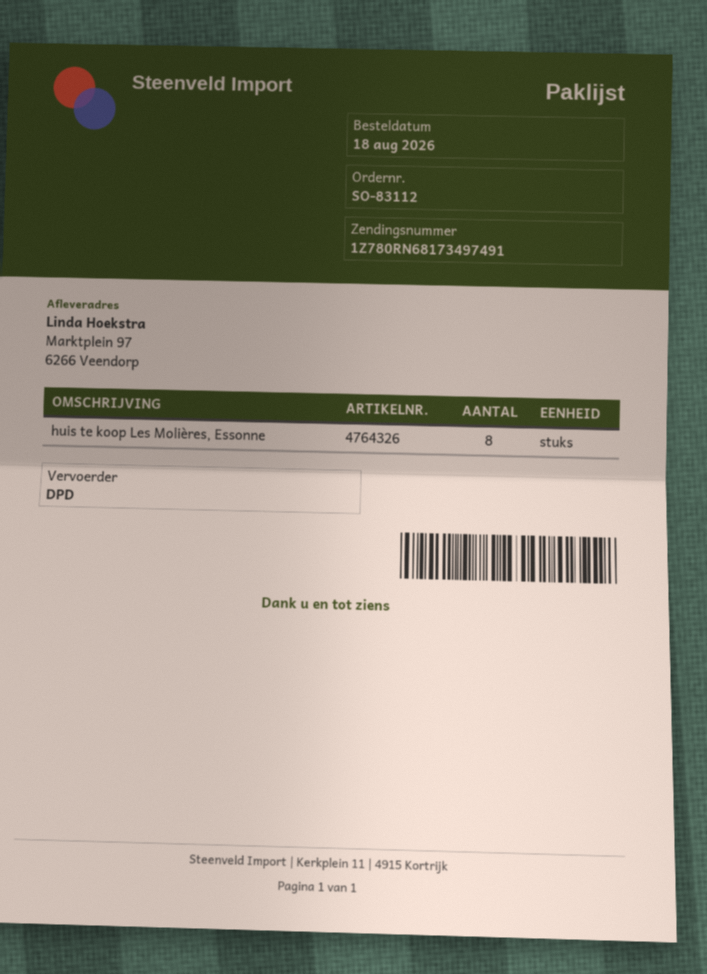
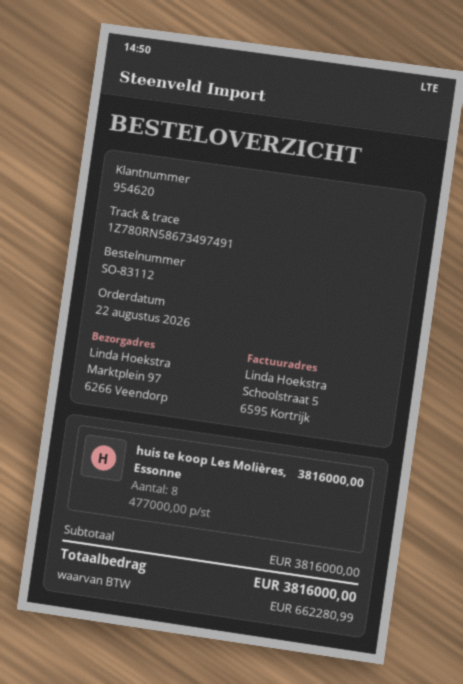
order date: 2026-08-18 -> 2026-08-22
tracking number: 1Z780RN68173497491 -> 1Z780RN58673497491

